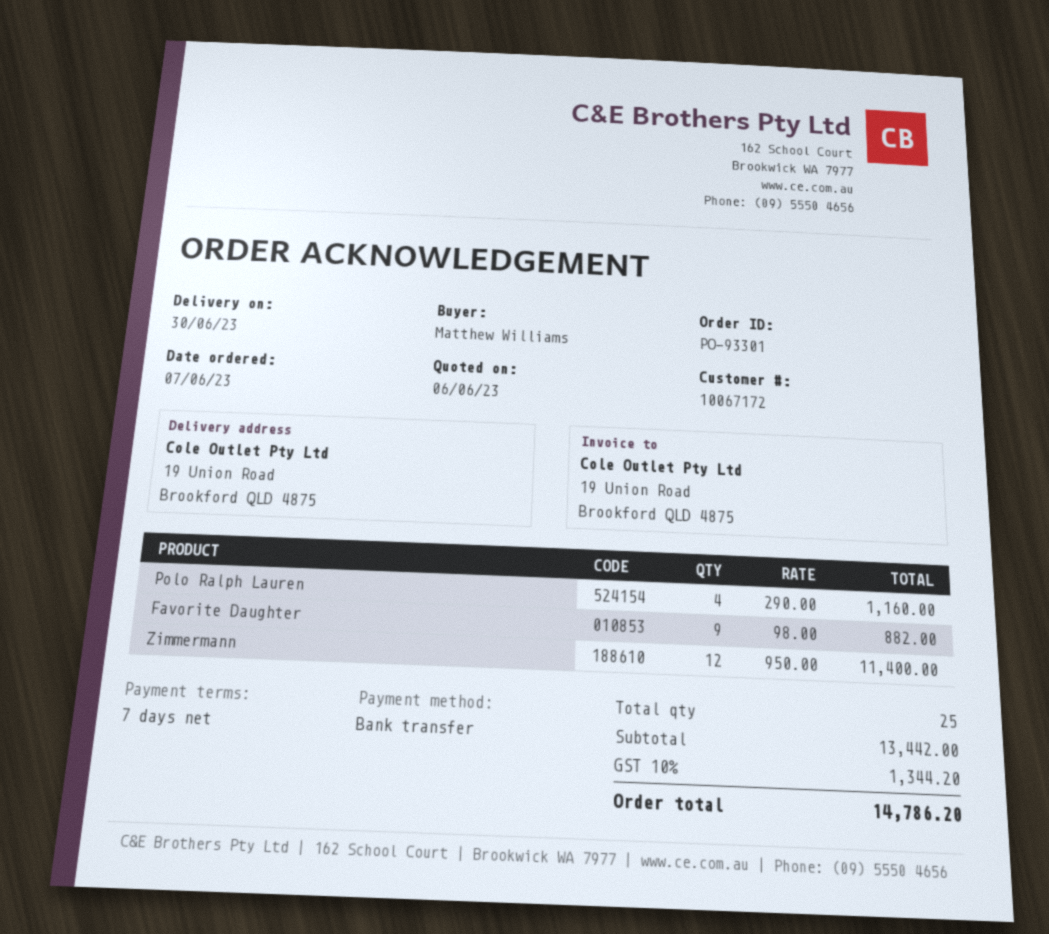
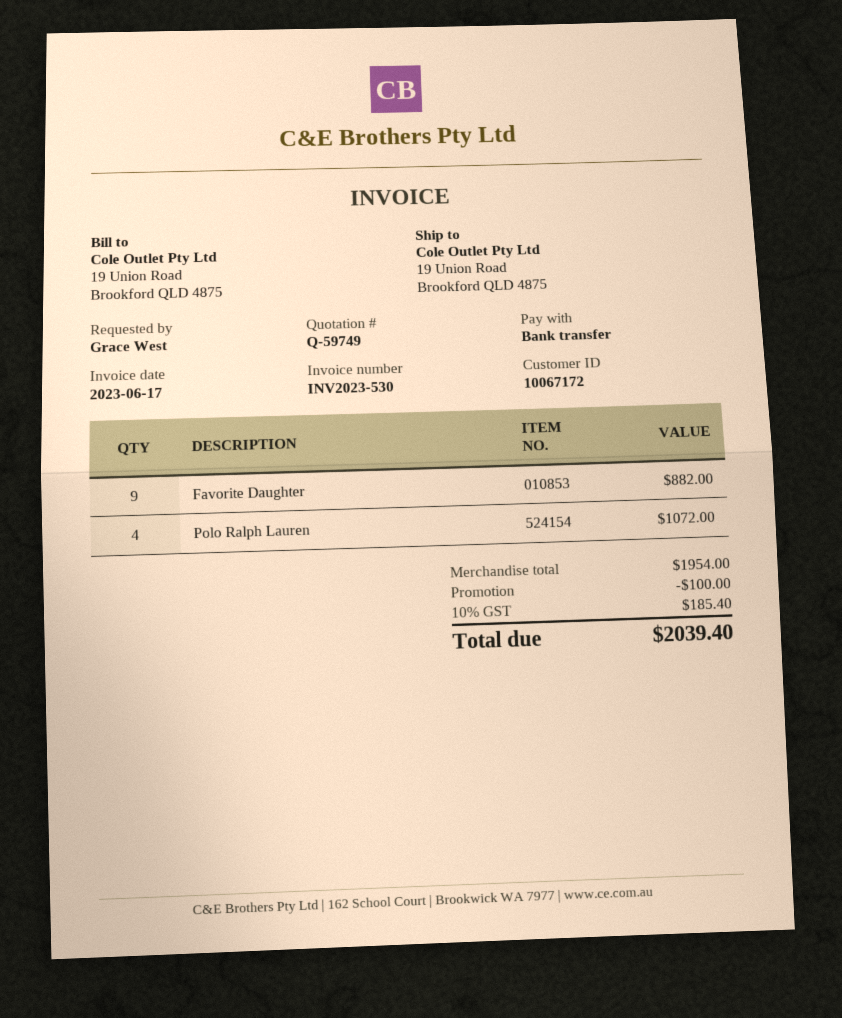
ordered by: Matthew Williams -> Grace West
Polo Ralph Lauren: 4 for 1160.00 -> 4 for 1072.00
Zimmermann: 12 for 11400.00 -> none
subtotal: 13442.00 -> 1954.00
discount: none -> 100.00
tax: 10% = 1344.20 -> 10% = 185.40
total: 14786.20 -> 2039.40

